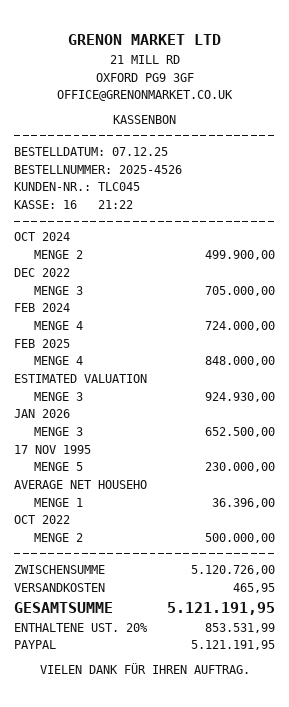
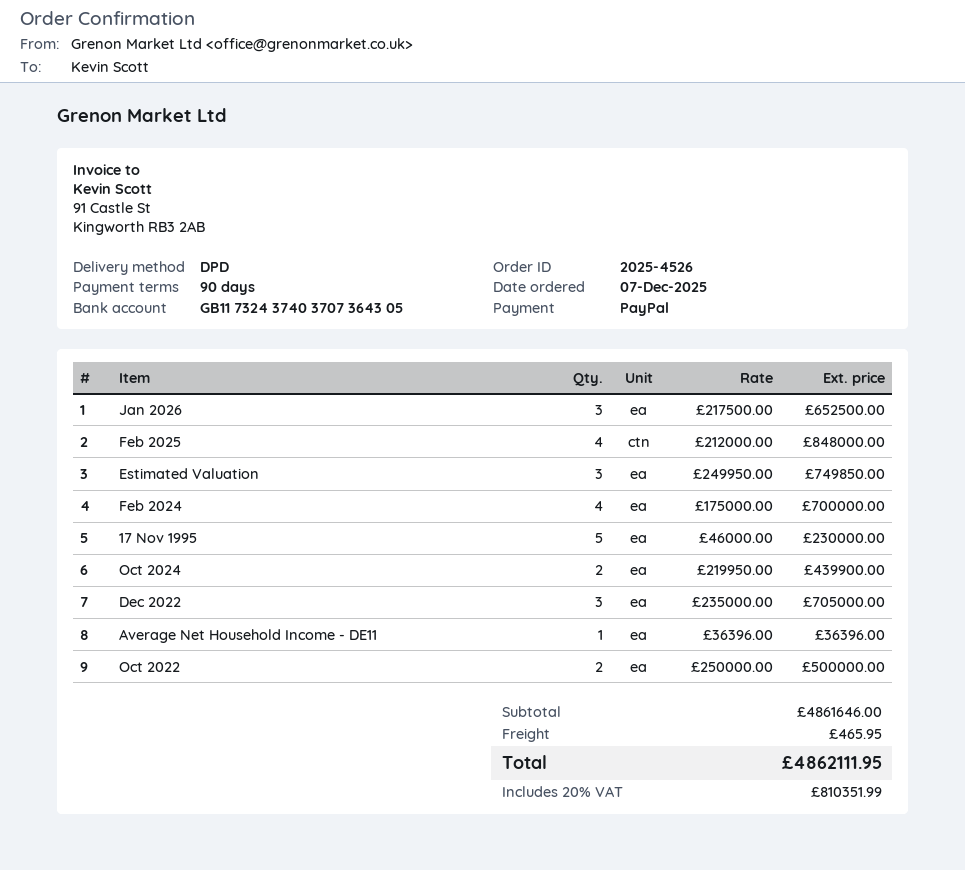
OCT 2024: 2 for 499900.00 -> 2 for 439900.00
FEB 2024: 4 for 724000.00 -> 4 for 700000.00
ESTIMATED VALUATION: 3 for 924930.00 -> 3 for 749850.00
subtotal: 5120726.00 -> 4861646.00
tax: 20% = 853531.99 -> 20% = 810351.99
total: 5121191.95 -> 4862111.95

